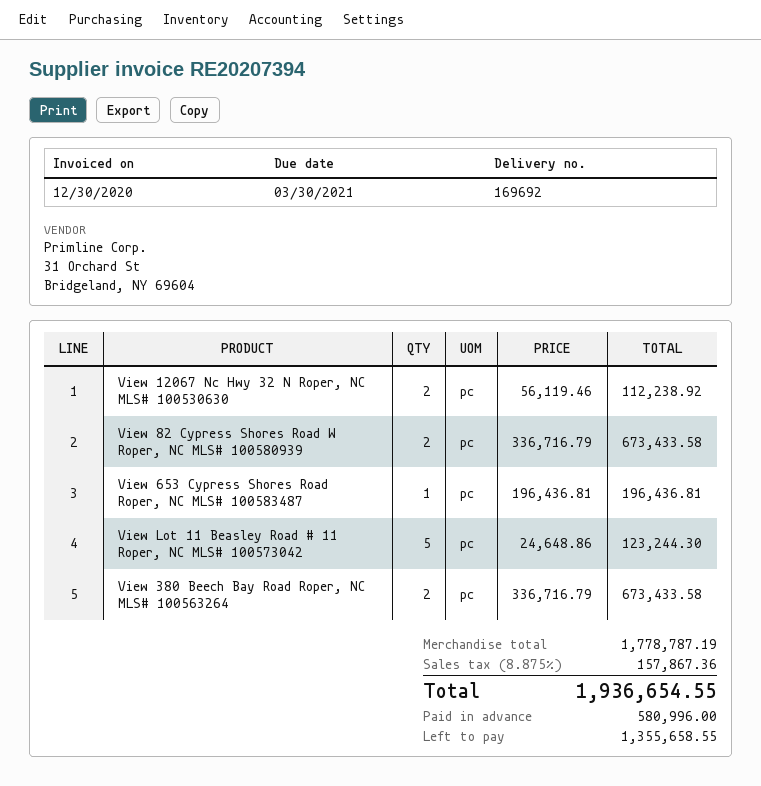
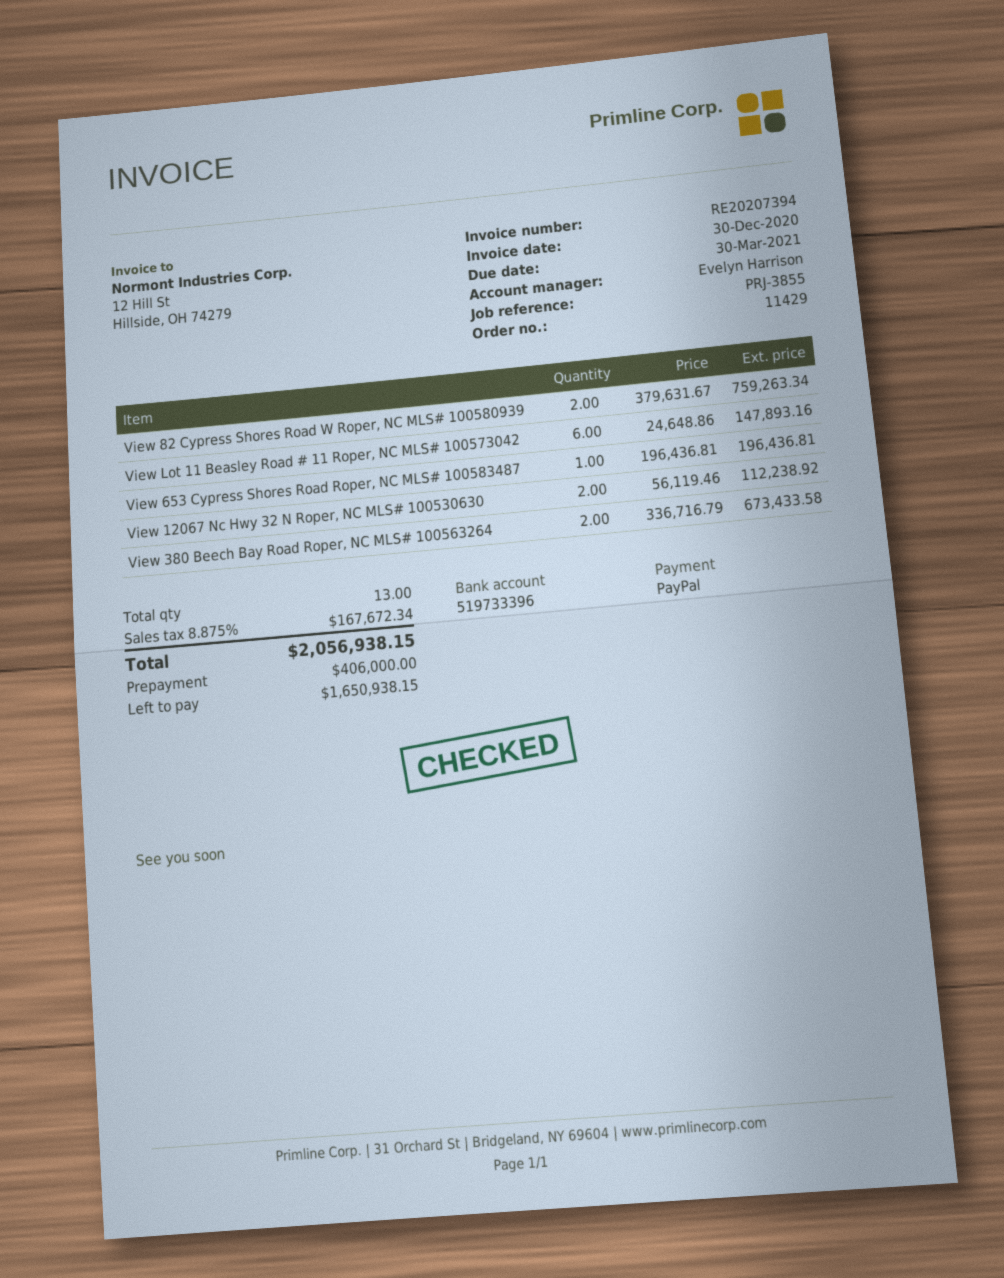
View 82 Cypress Shores Road W Roper, NC MLS# 100580939: 2 x 336716.79 = 673433.58 -> 2 x 379631.67 = 759263.34
View Lot 11 Beasley Road # 11 Roper, NC MLS# 100573042: 5 x 24648.86 = 123244.30 -> 6 x 24648.86 = 147893.16
tax: 8.875% = 157867.36 -> 8.875% = 167672.34
total: 1936654.55 -> 2056938.15
deposit: 580996.00 -> 406000.00
balance: 1355658.55 -> 1650938.15

